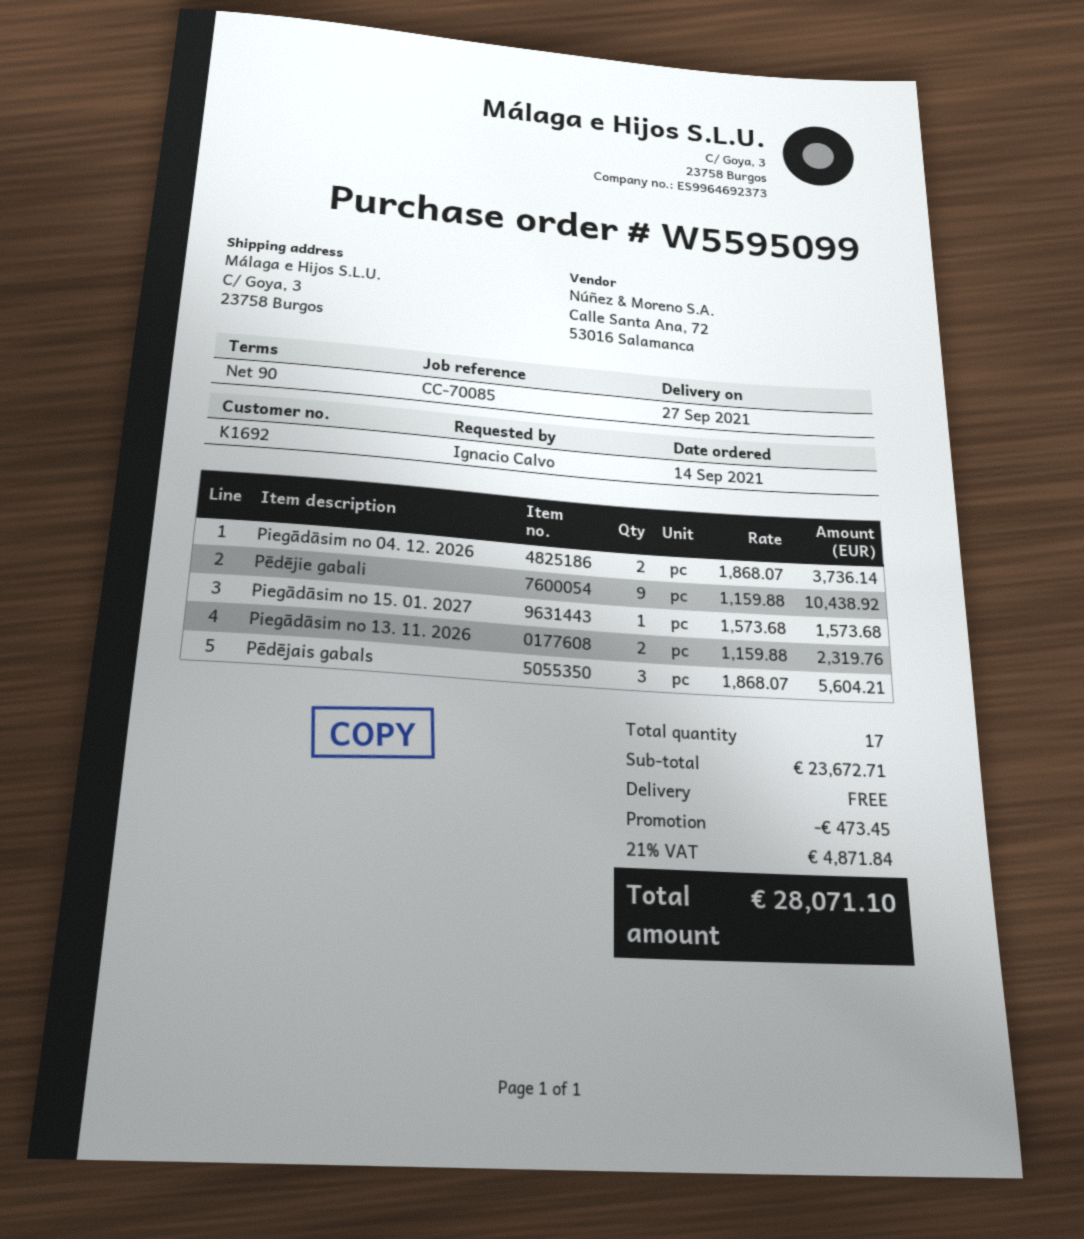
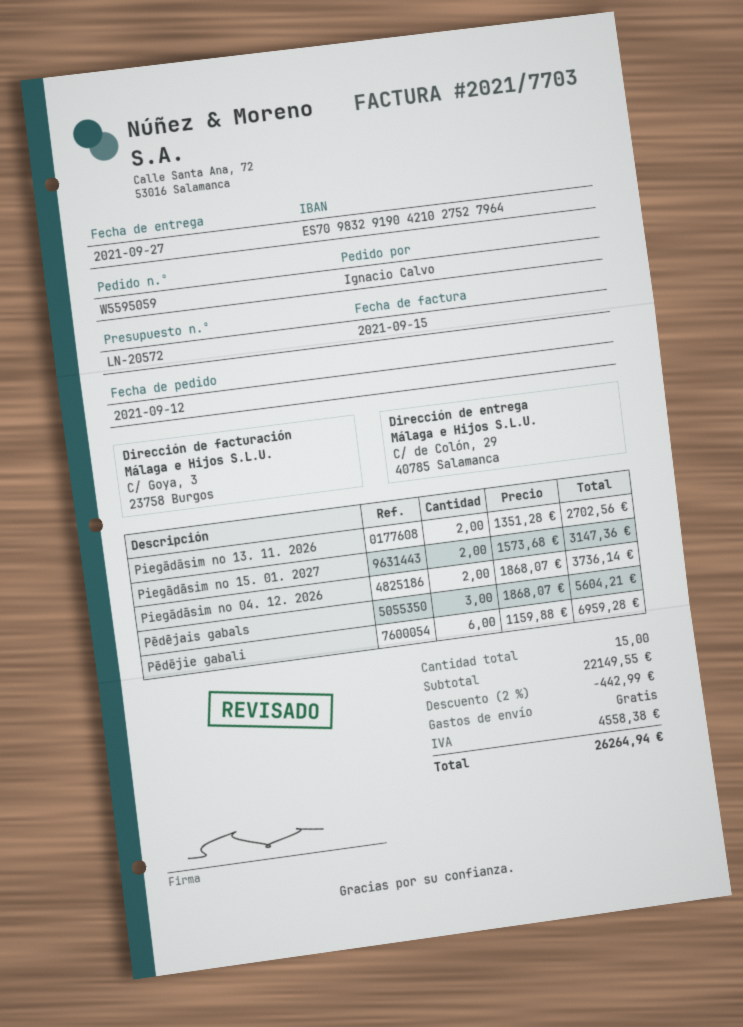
order number: W5595099 -> W5595059
order date: 2021-09-14 -> 2021-09-12
ship to: C/ Goya, 3, 23758 Burgos -> C/ de Colón, 29, 40785 Salamanca
Pēdējie gabali: 9 x 1159.88 = 10438.92 -> 6 x 1159.88 = 6959.28
Piegādāsim no 15. 01. 2027: 1 x 1573.68 = 1573.68 -> 2 x 1573.68 = 3147.36
Piegādāsim no 13. 11. 2026: 2 x 1159.88 = 2319.76 -> 2 x 1351.28 = 2702.56
total quantity: 17 -> 15
subtotal: 23672.71 -> 22149.55
discount: 473.45 -> 442.99
tax: 4871.84 -> 4558.38
total: 28071.10 -> 26264.94

